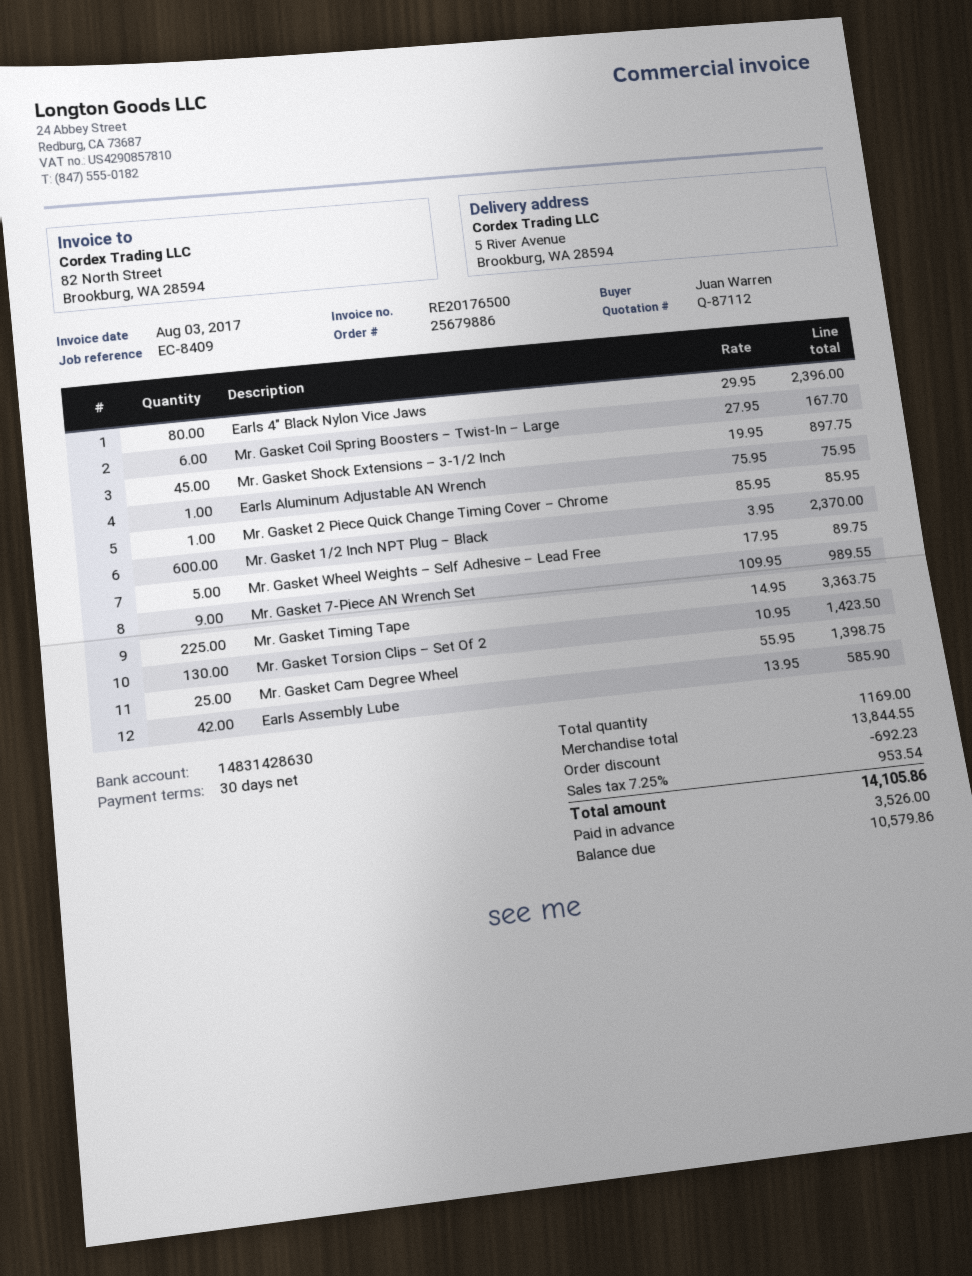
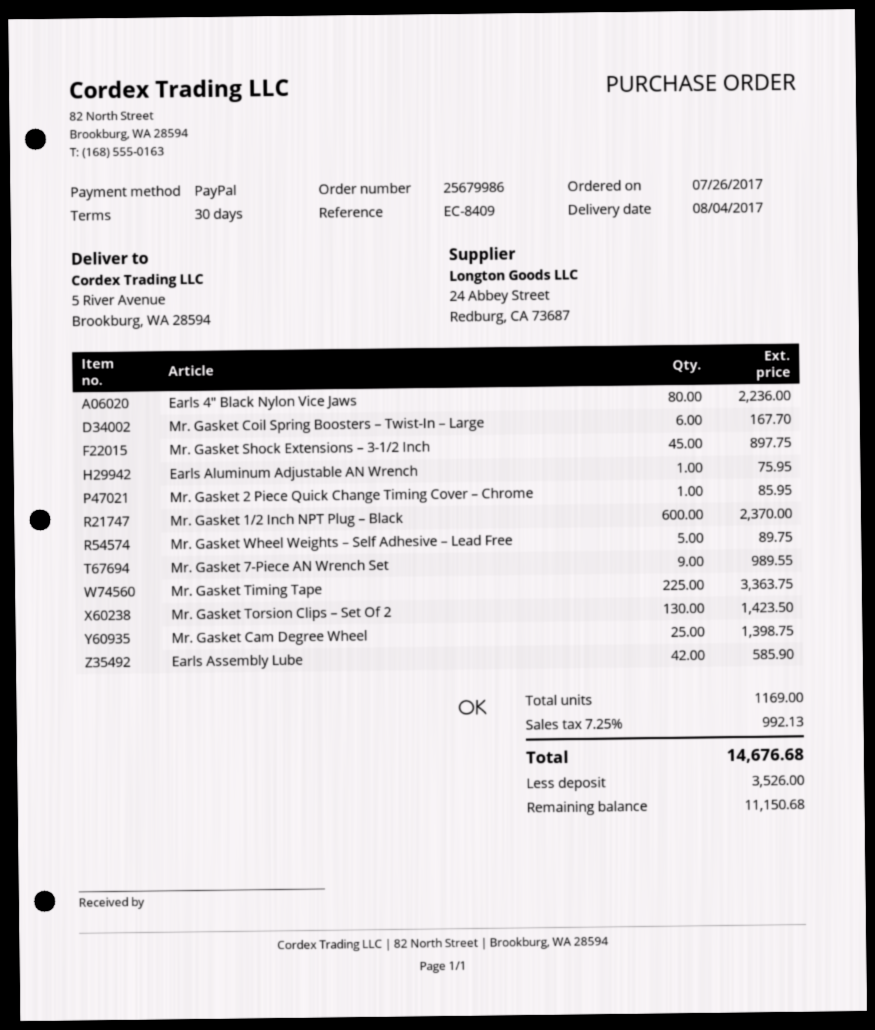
order number: 25679886 -> 25679986
Earls 4″ Black Nylon Vice Jaws: 80 for 2396.00 -> 80 for 2236.00
discount: 692.23 -> none
tax: 7.25% = 953.54 -> 7.25% = 992.13
total: 14105.86 -> 14676.68
balance: 10579.86 -> 11150.68

